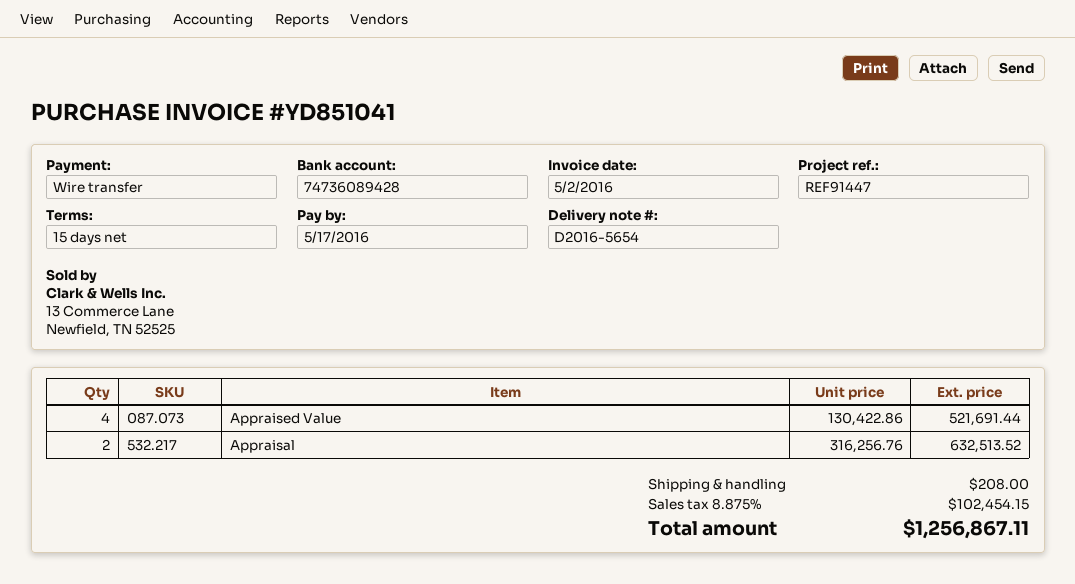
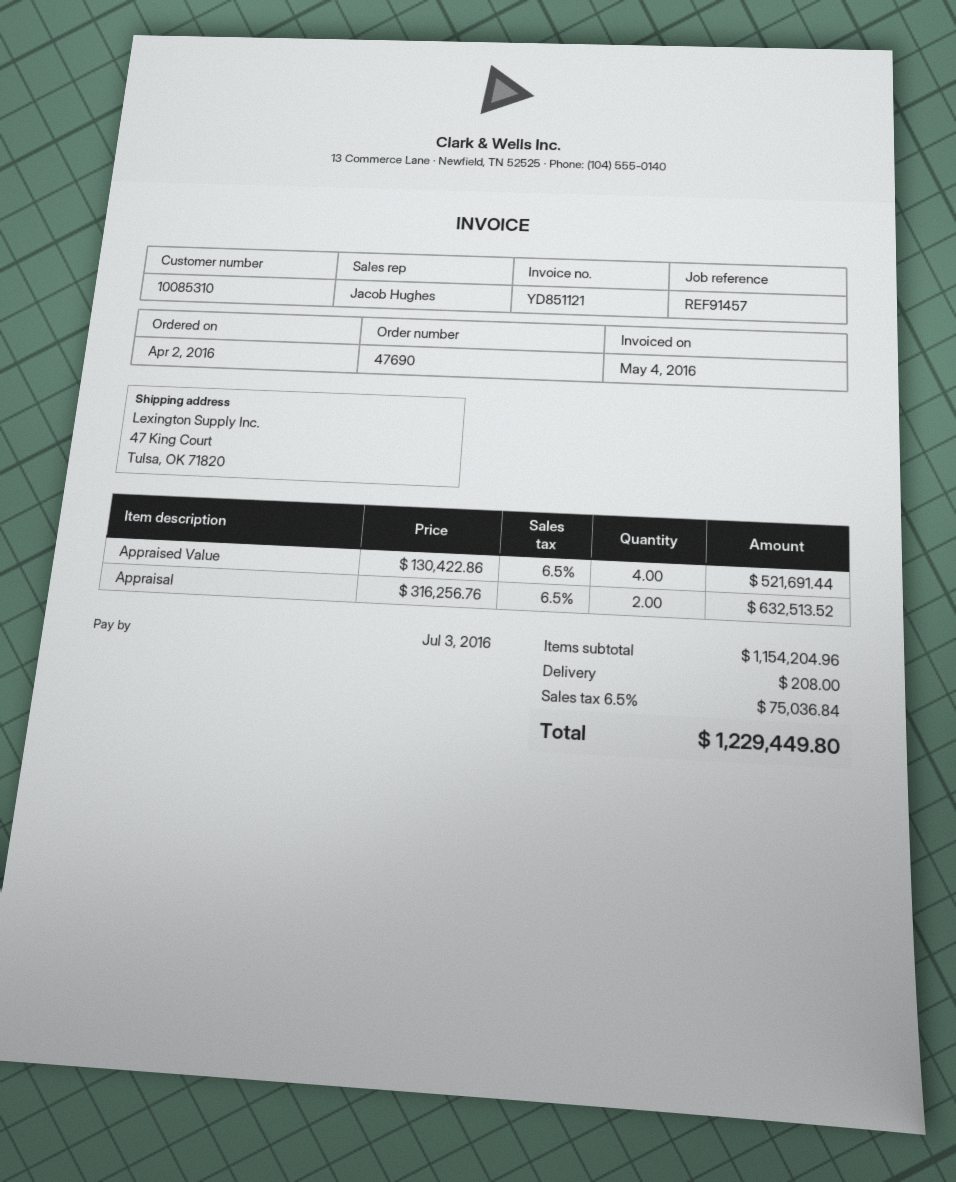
invoice number: YD851041 -> YD851121
invoice date: 2016-05-02 -> 2016-05-04
due date: 2016-05-17 -> 2016-07-03
reference: REF91447 -> REF91457
tax: 8.875% = 102454.15 -> 6.5% = 75036.84
total: 1256867.11 -> 1229449.80

